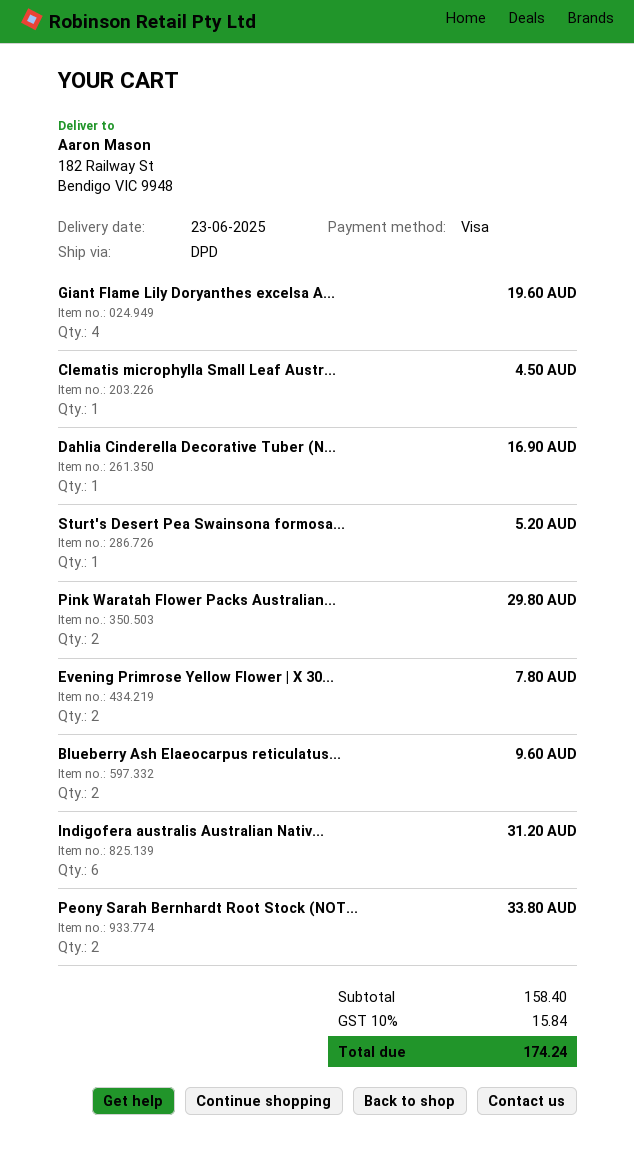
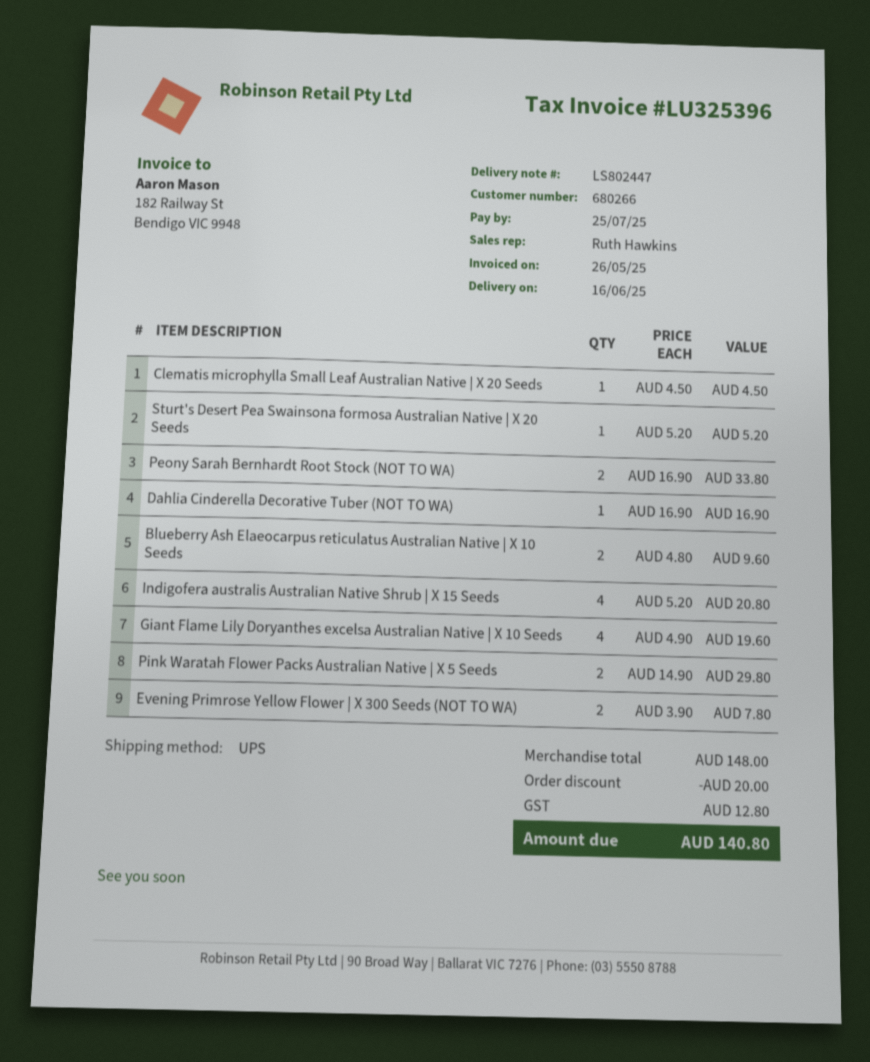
delivery date: 2025-06-23 -> 2025-06-16
shipping method: DPD -> UPS
Indigofera australis Australian Nativ...: 6 for 31.20 -> 4 for 20.80
subtotal: 158.40 -> 148.00
discount: none -> 20.00
tax: 15.84 -> 12.80
total: 174.24 -> 140.80

